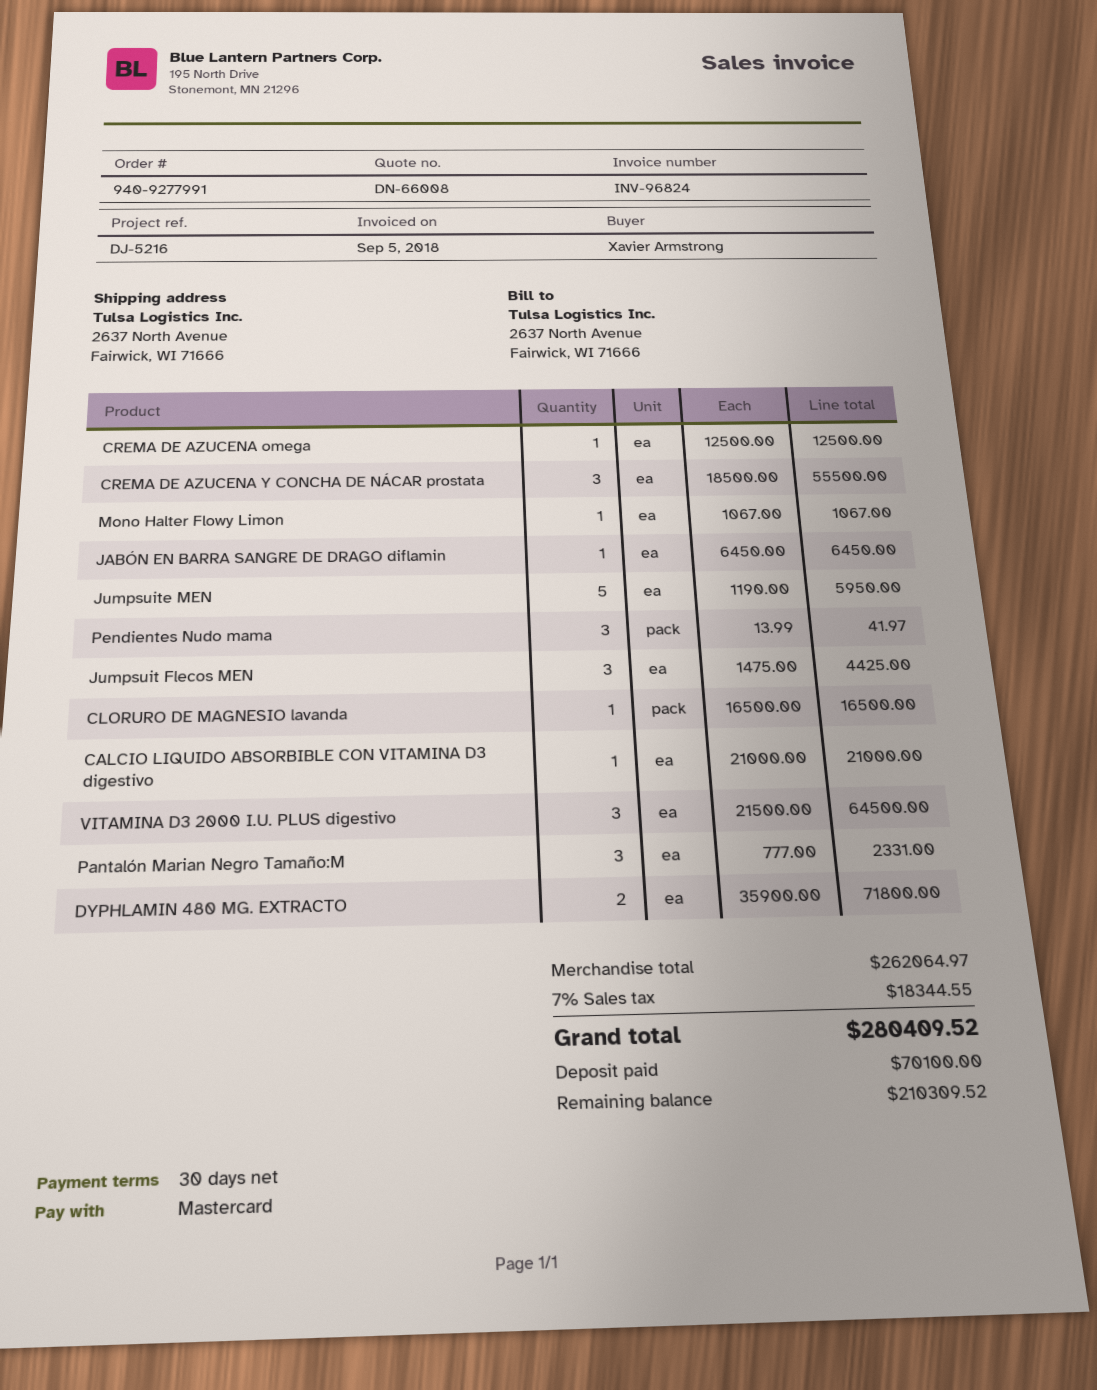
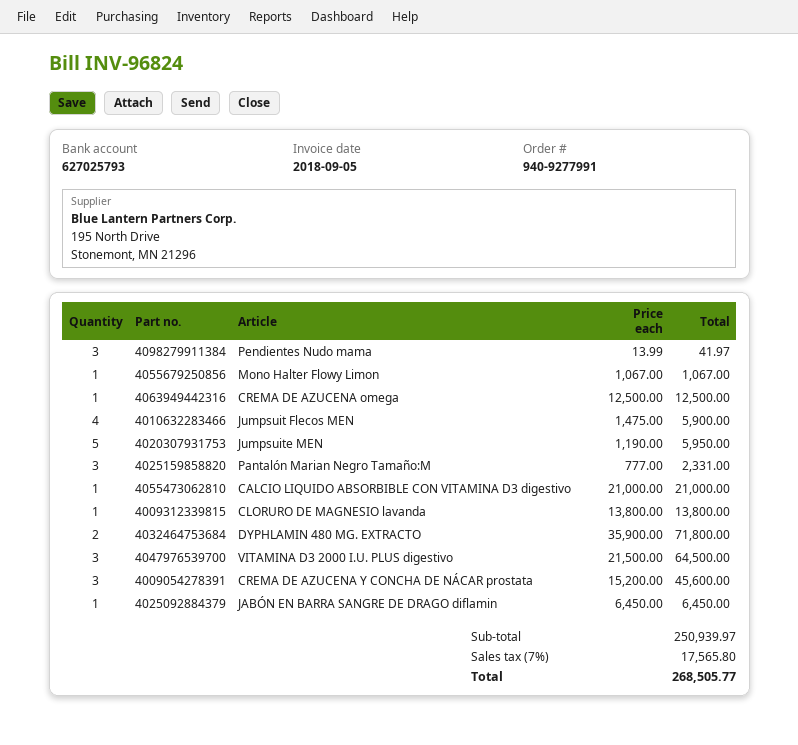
CREMA DE AZUCENA Y CONCHA DE NÁCAR prostata: 3 x 18500.00 = 55500.00 -> 3 x 15200.00 = 45600.00
Jumpsuit Flecos MEN: 3 x 1475.00 = 4425.00 -> 4 x 1475.00 = 5900.00
CLORURO DE MAGNESIO lavanda: 1 x 16500.00 = 16500.00 -> 1 x 13800.00 = 13800.00
subtotal: 262064.97 -> 250939.97
tax: 7% = 18344.55 -> 7% = 17565.80
total: 280409.52 -> 268505.77

